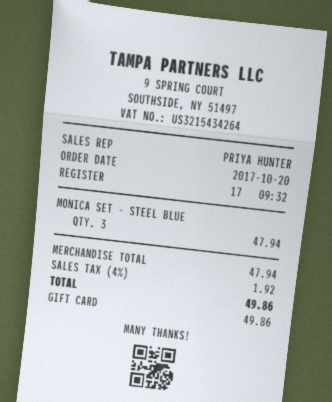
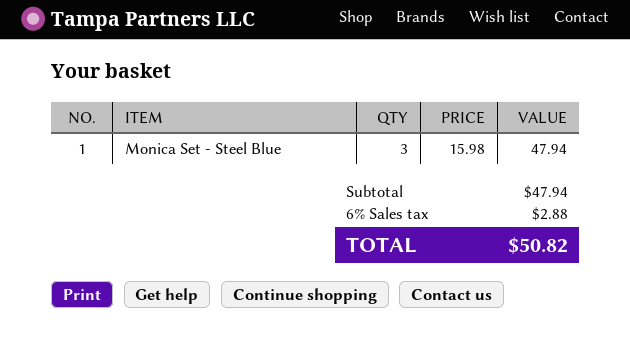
tax: 4% = 1.92 -> 6% = 2.88
total: 49.86 -> 50.82

